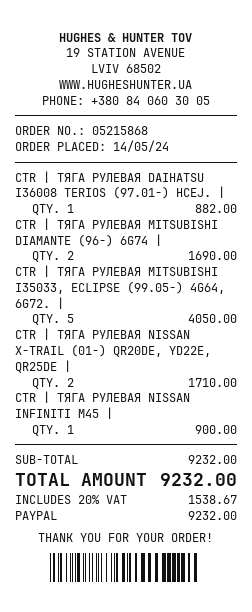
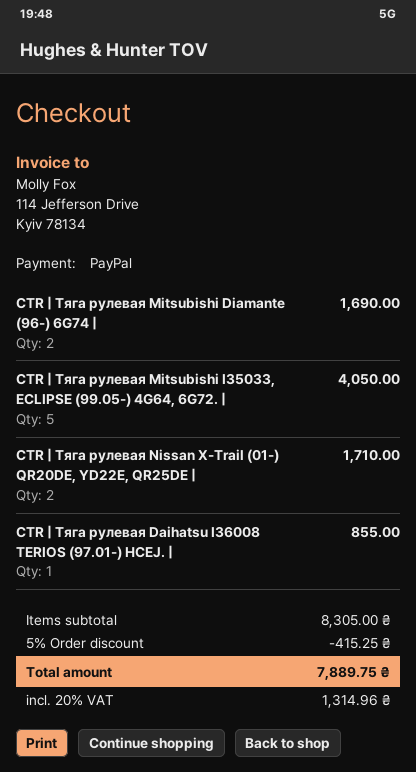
CTR | ТЯГА РУЛЕВАЯ DAIHATSU I36008 TERIOS (97.01-) HCEJ. |: 1 for 882.00 -> 1 for 855.00
CTR | ТЯГА РУЛЕВАЯ NISSAN INFINITI M45 |: 1 for 900.00 -> none
subtotal: 9232.00 -> 8305.00
discount: none -> 5% = 415.25
tax: 20% = 1538.67 -> 20% = 1314.96
total: 9232.00 -> 7889.75

